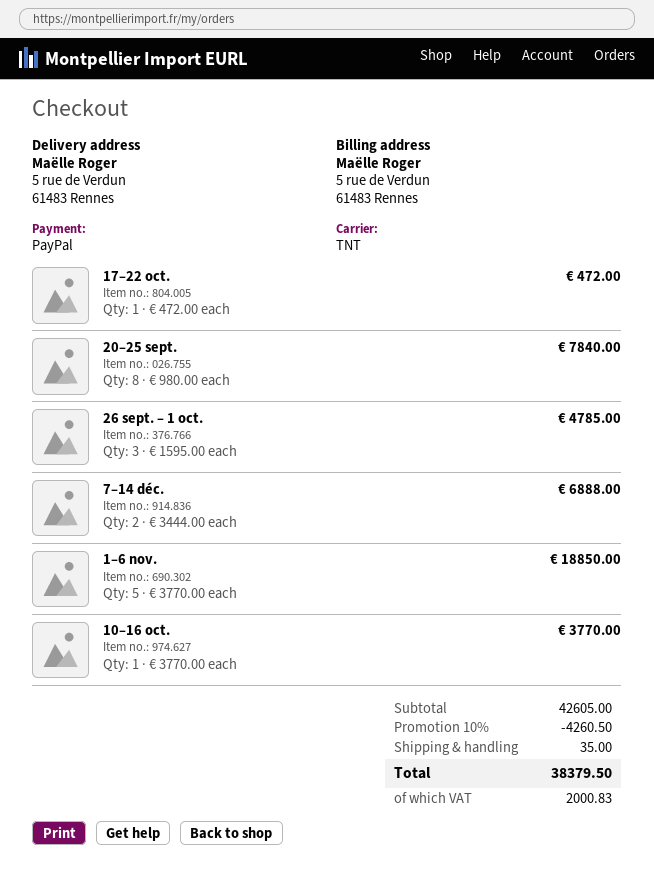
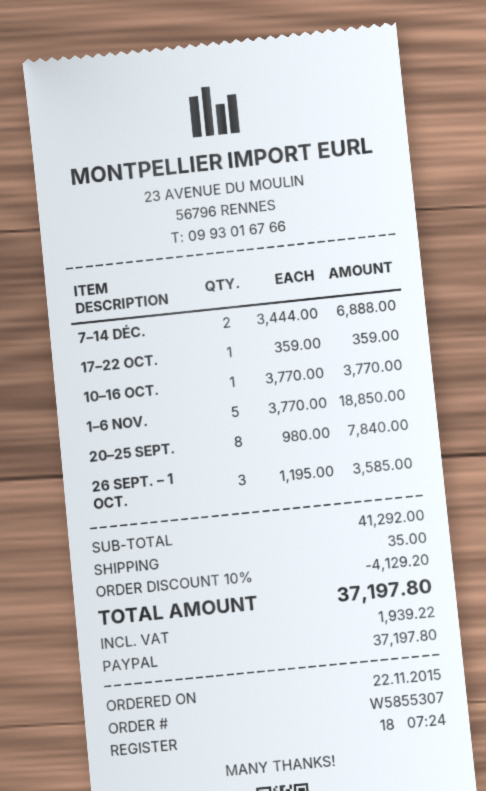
17–22 oct.: 1 x 472.00 = 472.00 -> 1 x 359.00 = 359.00
26 sept. – 1 oct.: 3 x 1595.00 = 4785.00 -> 3 x 1195.00 = 3585.00
subtotal: 42605.00 -> 41292.00
discount: 10% = 4260.50 -> 10% = 4129.20
tax: 2000.83 -> 1939.22
total: 38379.50 -> 37197.80

